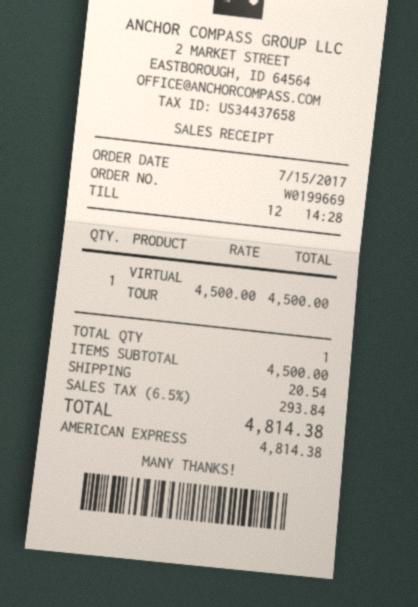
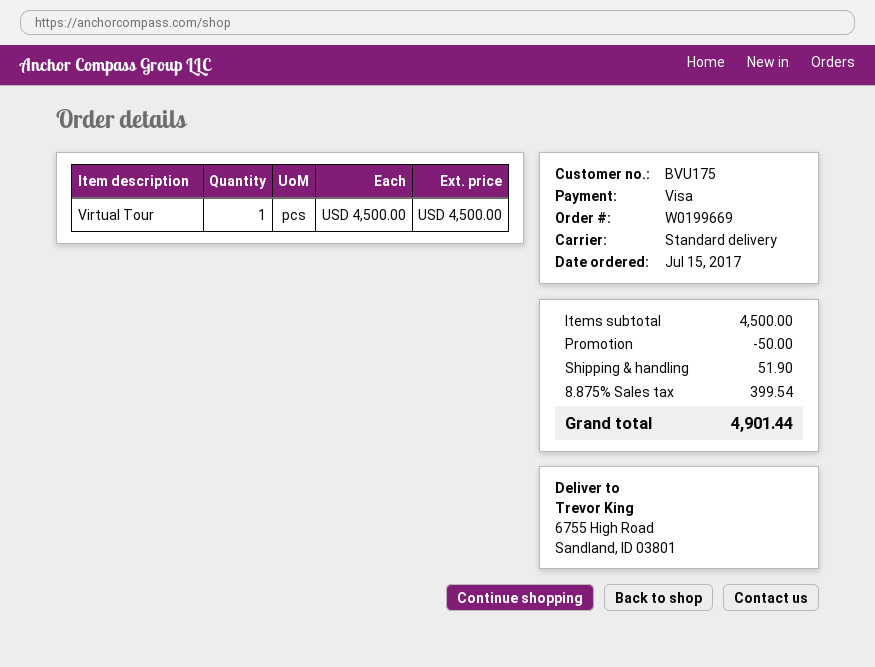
payment method: American Express -> Visa
discount: none -> 50.00
shipping: 20.54 -> 51.90
tax: 6.5% = 293.84 -> 8.875% = 399.54
total: 4814.38 -> 4901.44

